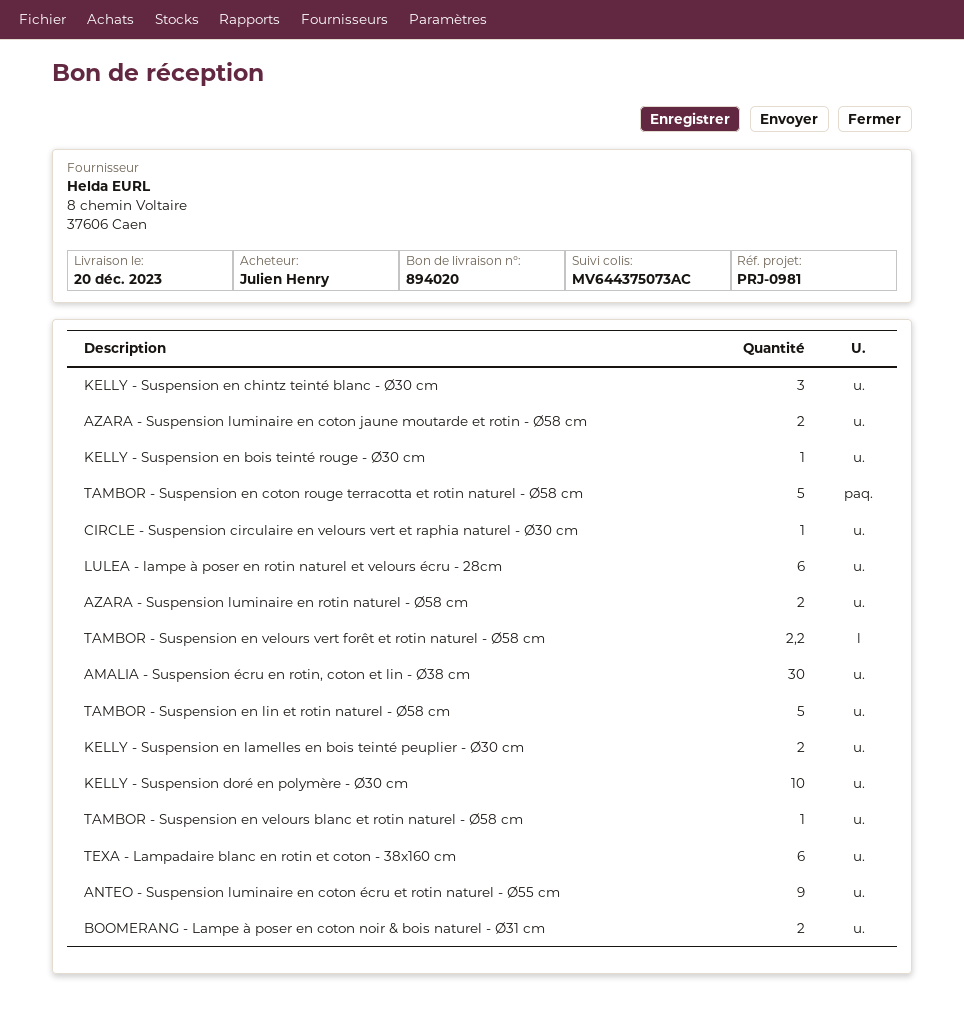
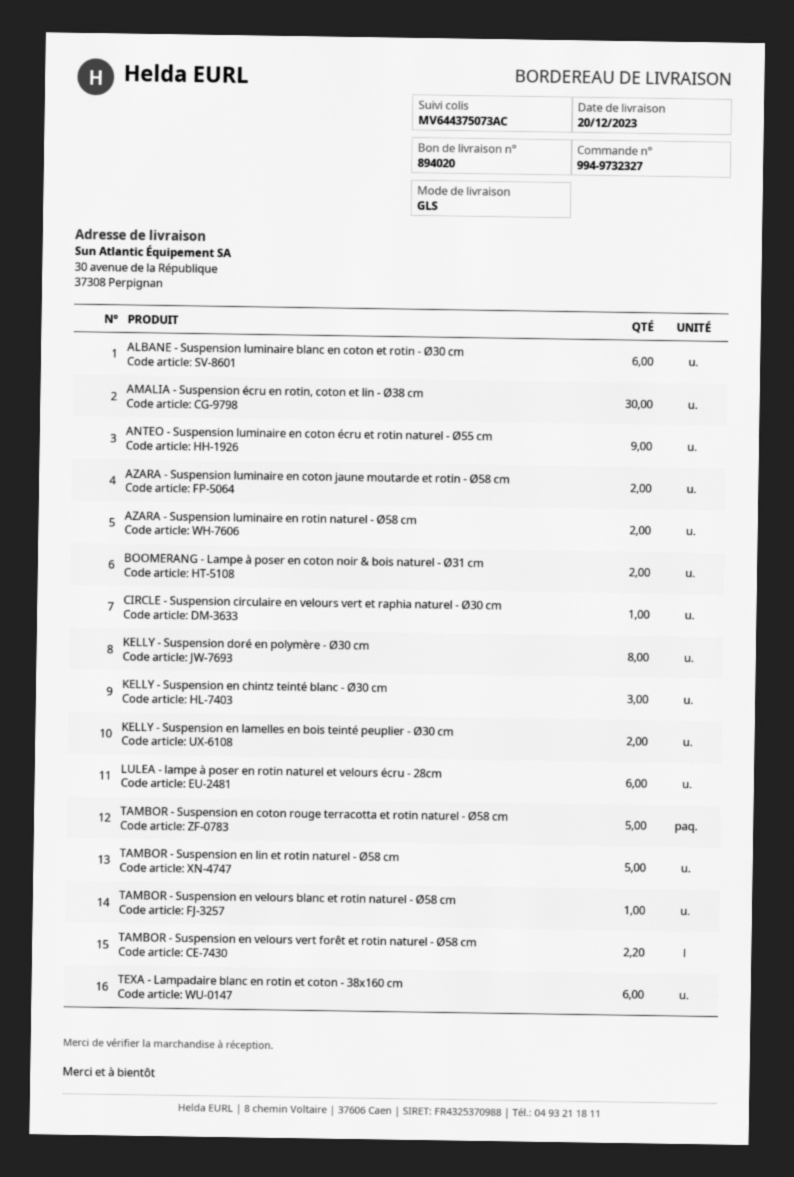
KELLY - Suspension en bois teinté rouge - Ø30 cm: 1 -> none
KELLY - Suspension doré en polymère - Ø30 cm: 10 -> 8
ALBANE - Suspension luminaire blanc en coton et rotin - Ø30 cm: none -> 6

